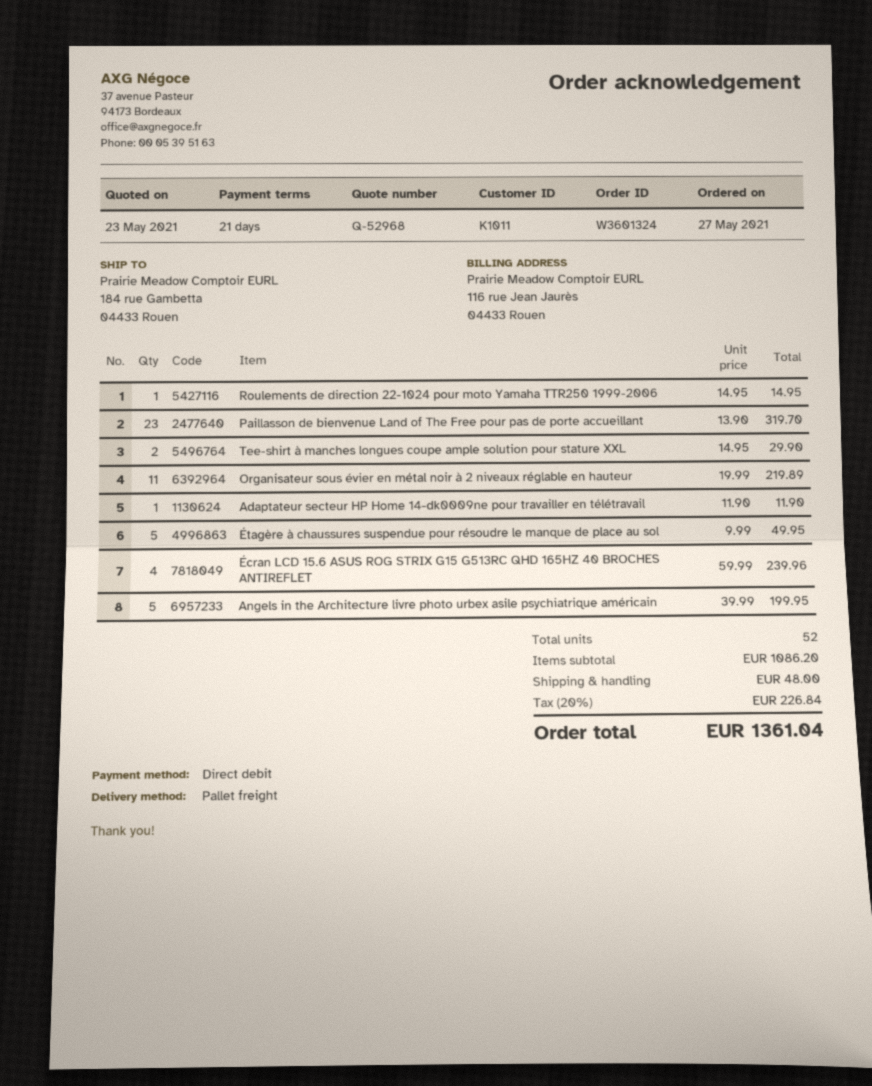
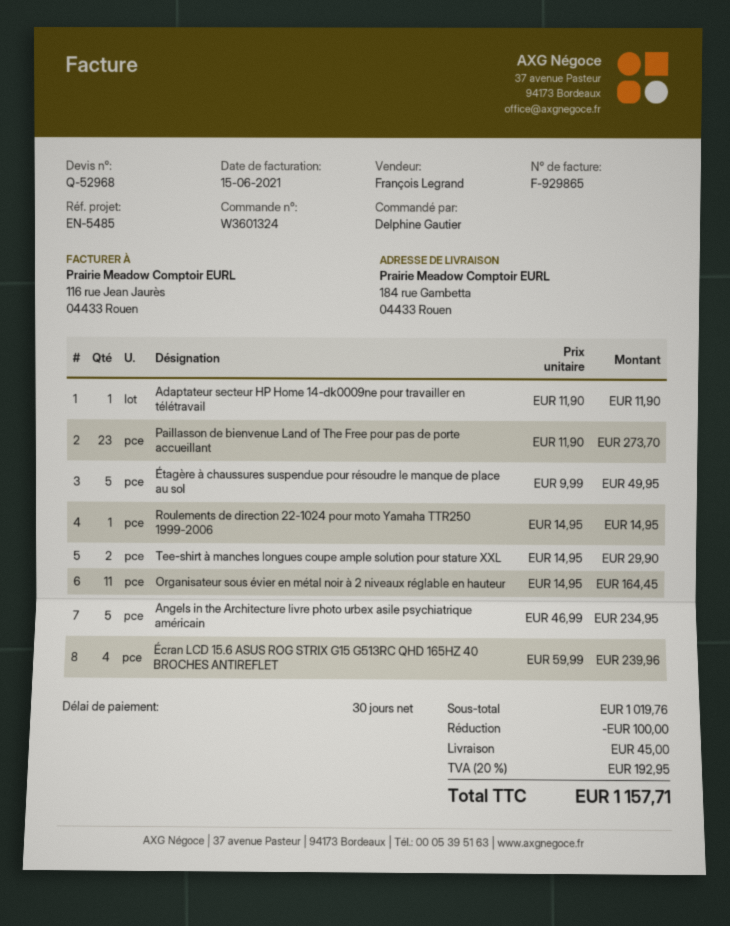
payment terms: 21 days -> 30 days
Paillasson de bienvenue Land of The Free pour pas de porte accueillant: 23 x 13.90 = 319.70 -> 23 x 11.90 = 273.70
Organisateur sous évier en métal noir à 2 niveaux réglable en hauteur: 11 x 19.99 = 219.89 -> 11 x 14.95 = 164.45
Angels in the Architecture livre photo urbex asile psychiatrique américain: 5 x 39.99 = 199.95 -> 5 x 46.99 = 234.95
subtotal: 1086.20 -> 1019.76
discount: none -> 100.00
shipping: 48.00 -> 45.00
tax: 20% = 226.84 -> 20% = 192.95
total: 1361.04 -> 1157.71

